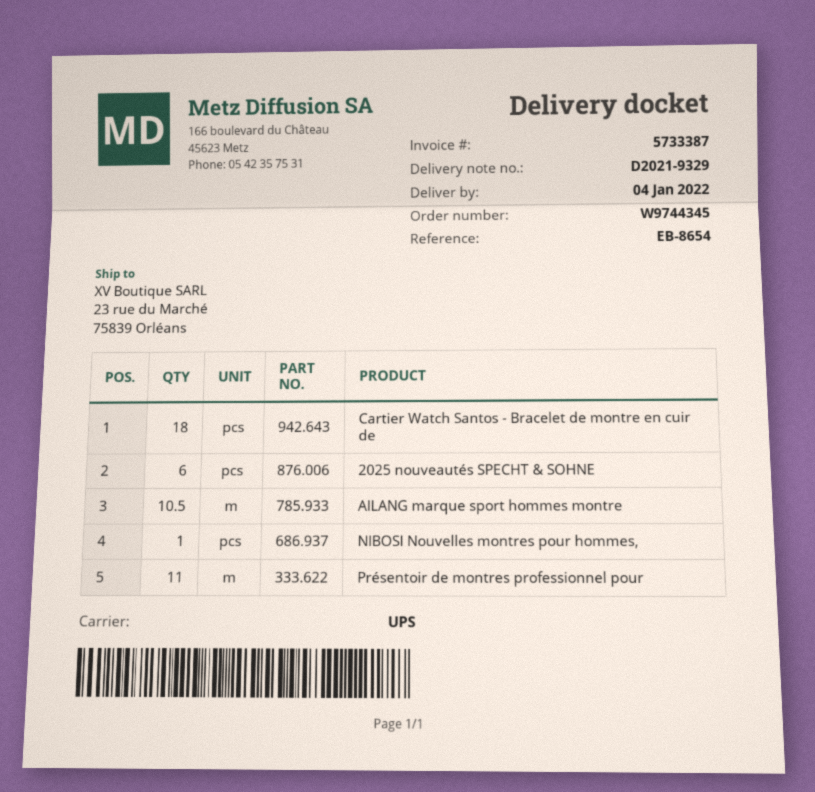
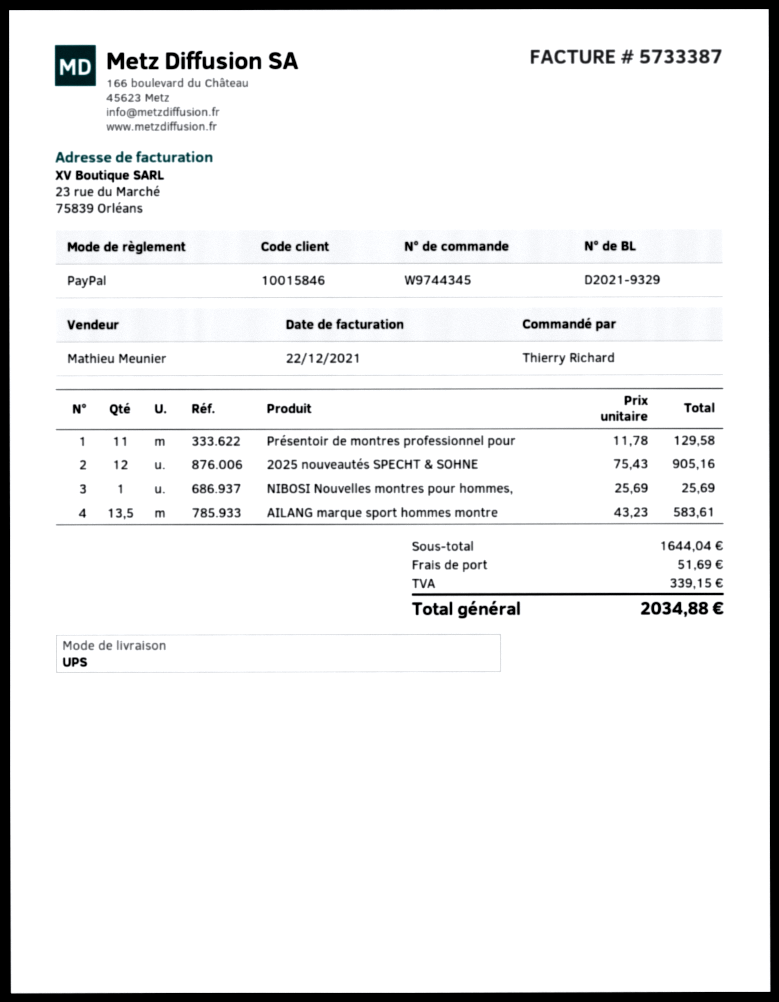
Cartier Watch Santos - Bracelet de montre en cuir de: 18 -> none
2025 nouveautés SPECHT & SOHNE: 6 -> 12
AILANG marque sport hommes montre: 10.5 -> 13.5

